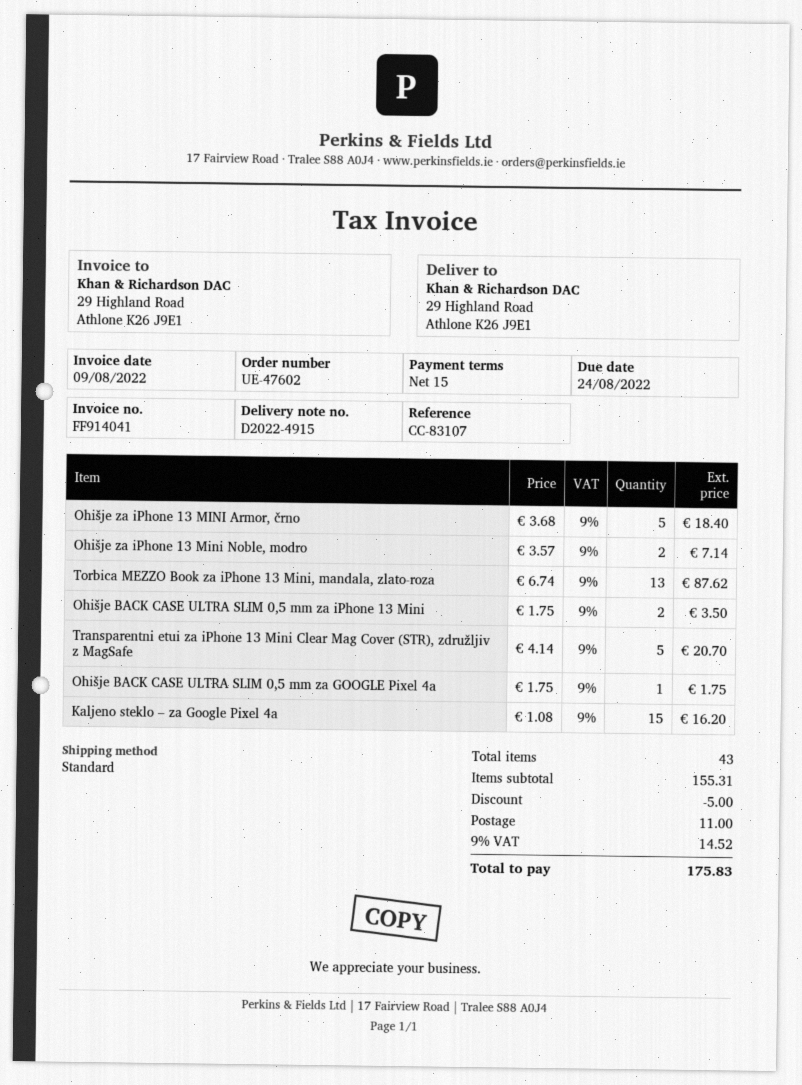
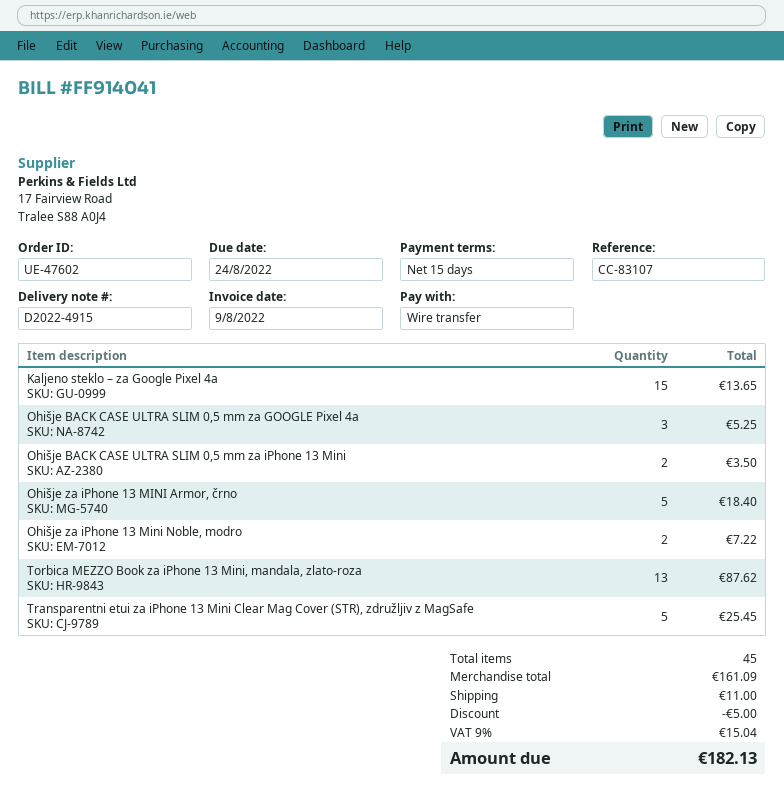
Ohišje za iPhone 13 Mini Noble, modro: 2 for 7.14 -> 2 for 7.22
Transparentni etui za iPhone 13 Mini Clear Mag Cover (STR), združljiv z MagSafe: 5 for 20.70 -> 5 for 25.45
Ohišje BACK CASE ULTRA SLIM 0,5 mm za GOOGLE Pixel 4a: 1 for 1.75 -> 3 for 5.25
Kaljeno steklo – za Google Pixel 4a: 15 for 16.20 -> 15 for 13.65
total quantity: 43 -> 45
subtotal: 155.31 -> 161.09
tax: 9% = 14.52 -> 9% = 15.04
total: 175.83 -> 182.13

